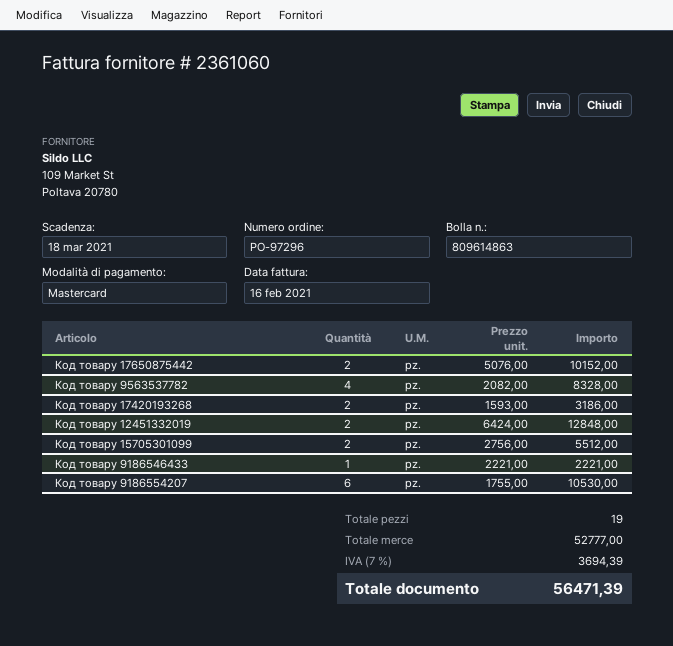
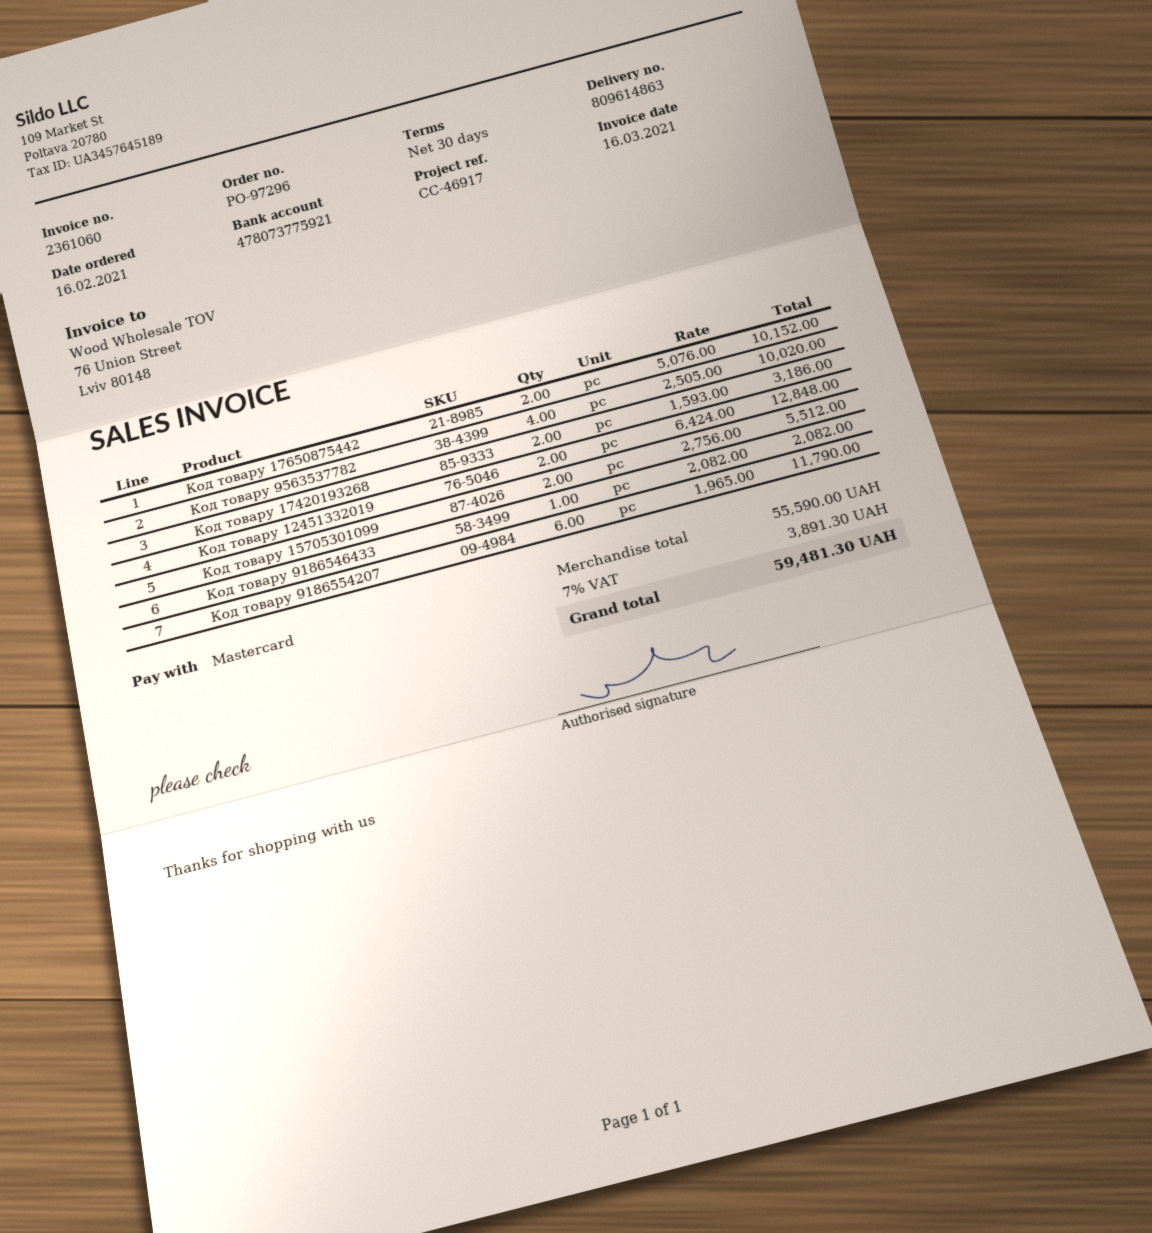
invoice date: 2021-02-16 -> 2021-03-16
Код товару 9563537782: 4 x 2082.00 = 8328.00 -> 4 x 2505.00 = 10020.00
Код товару 9186546433: 1 x 2221.00 = 2221.00 -> 1 x 2082.00 = 2082.00
Код товару 9186554207: 6 x 1755.00 = 10530.00 -> 6 x 1965.00 = 11790.00
subtotal: 52777.00 -> 55590.00
tax: 7% = 3694.39 -> 7% = 3891.30
total: 56471.39 -> 59481.30

